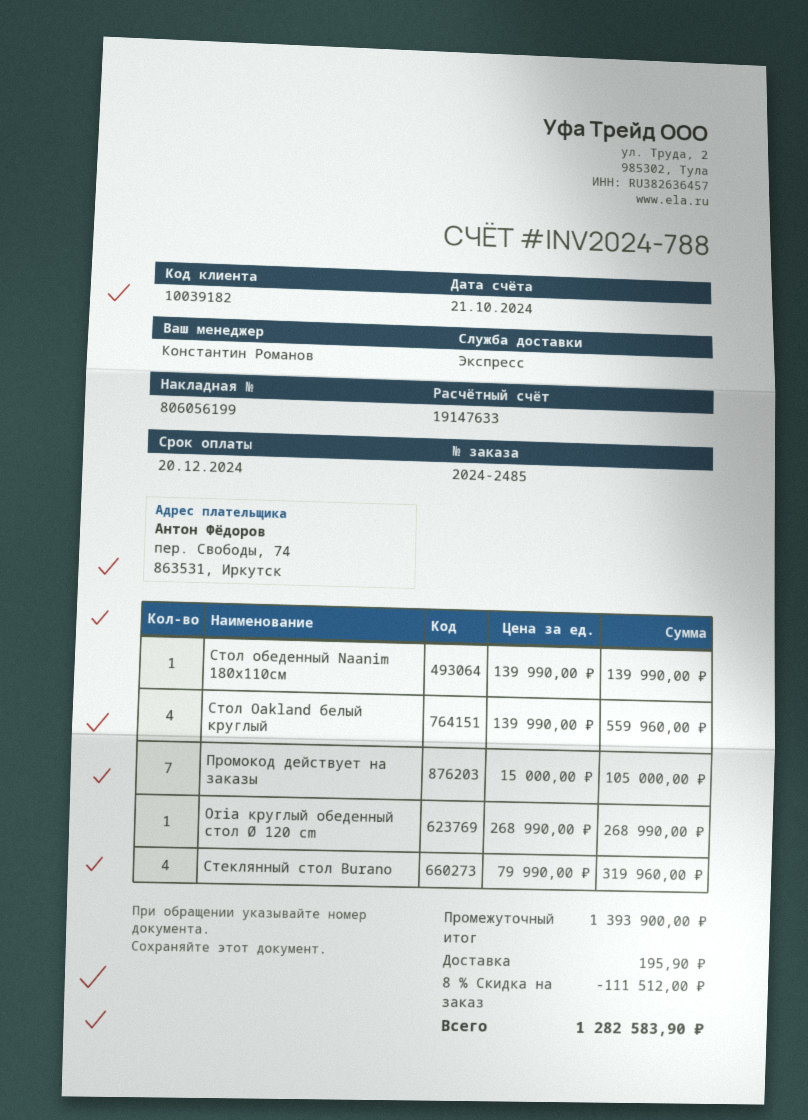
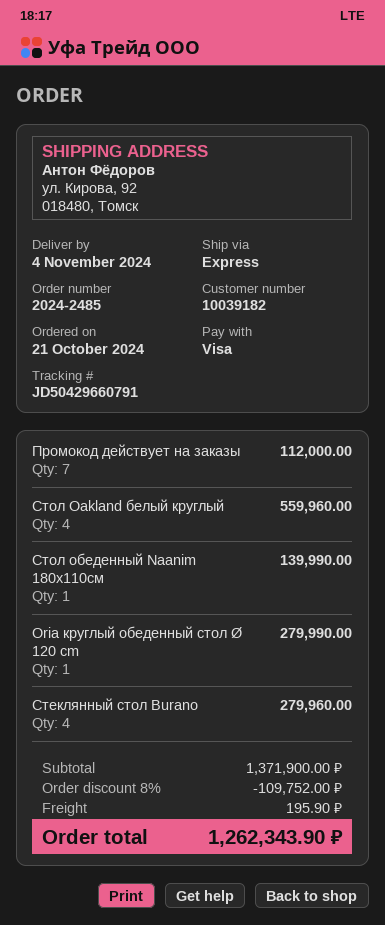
Промокод действует на заказы: 7 for 105000.00 -> 7 for 112000.00
Oria круглый обеденный стол Ø 120 cm: 1 for 268990.00 -> 1 for 279990.00
Стеклянный стол Burano: 4 for 319960.00 -> 4 for 279960.00
subtotal: 1393900.00 -> 1371900.00
discount: 8% = 111512.00 -> 8% = 109752.00
total: 1282583.90 -> 1262343.90

